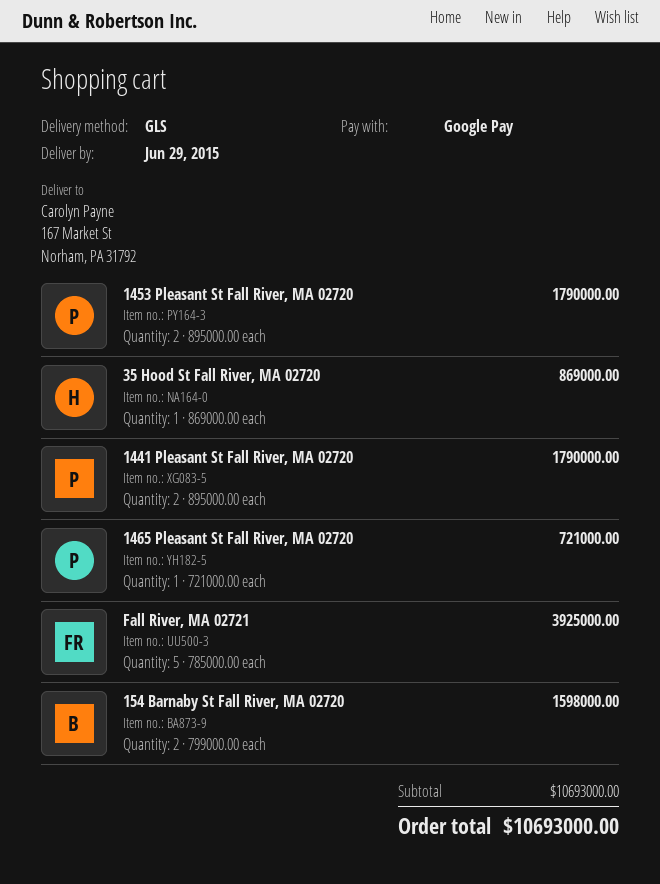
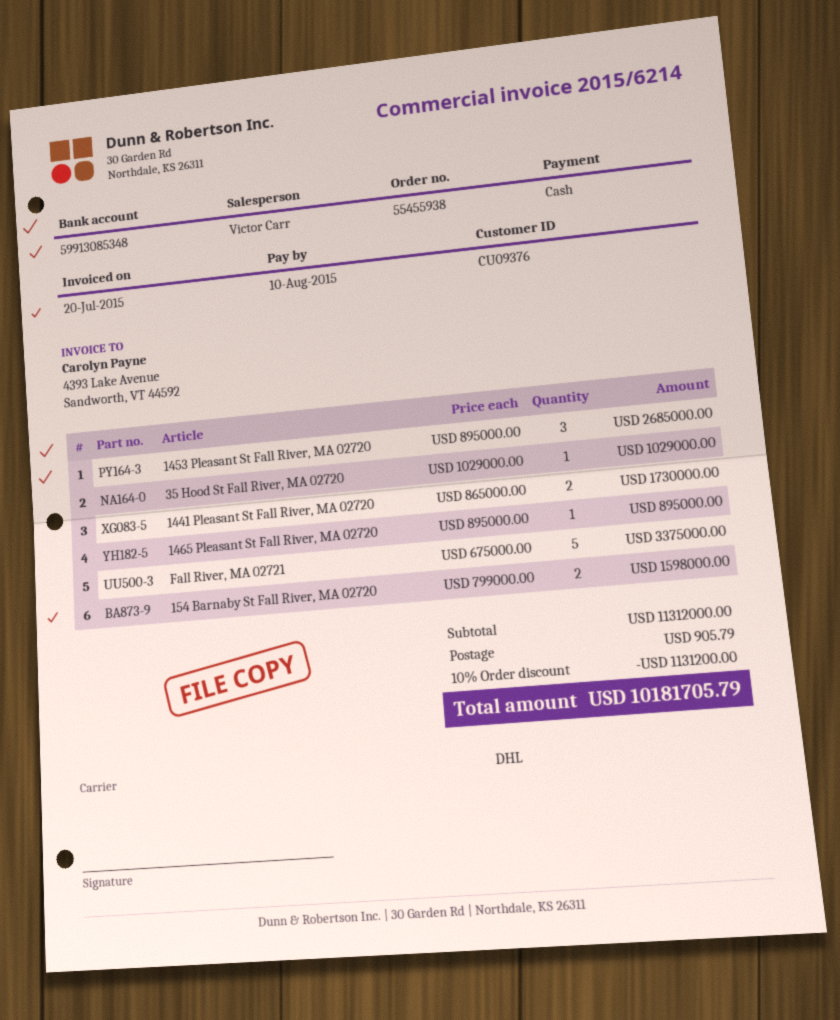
payment method: Google Pay -> cash
shipping method: GLS -> DHL
1453 Pleasant St Fall River, MA 02720: 2 x 895000.00 = 1790000.00 -> 3 x 895000.00 = 2685000.00
35 Hood St Fall River, MA 02720: 1 x 869000.00 = 869000.00 -> 1 x 1029000.00 = 1029000.00
1441 Pleasant St Fall River, MA 02720: 2 x 895000.00 = 1790000.00 -> 2 x 865000.00 = 1730000.00
1465 Pleasant St Fall River, MA 02720: 1 x 721000.00 = 721000.00 -> 1 x 895000.00 = 895000.00
Fall River, MA 02721: 5 x 785000.00 = 3925000.00 -> 5 x 675000.00 = 3375000.00
subtotal: 10693000.00 -> 11312000.00
discount: none -> 10% = 1131200.00
shipping: none -> 905.79
total: 10693000.00 -> 10181705.79

